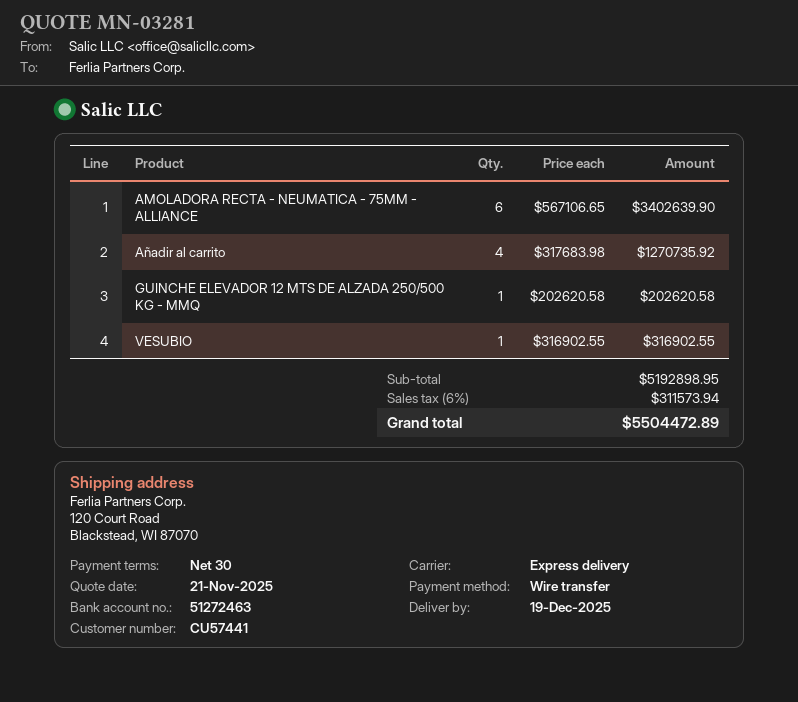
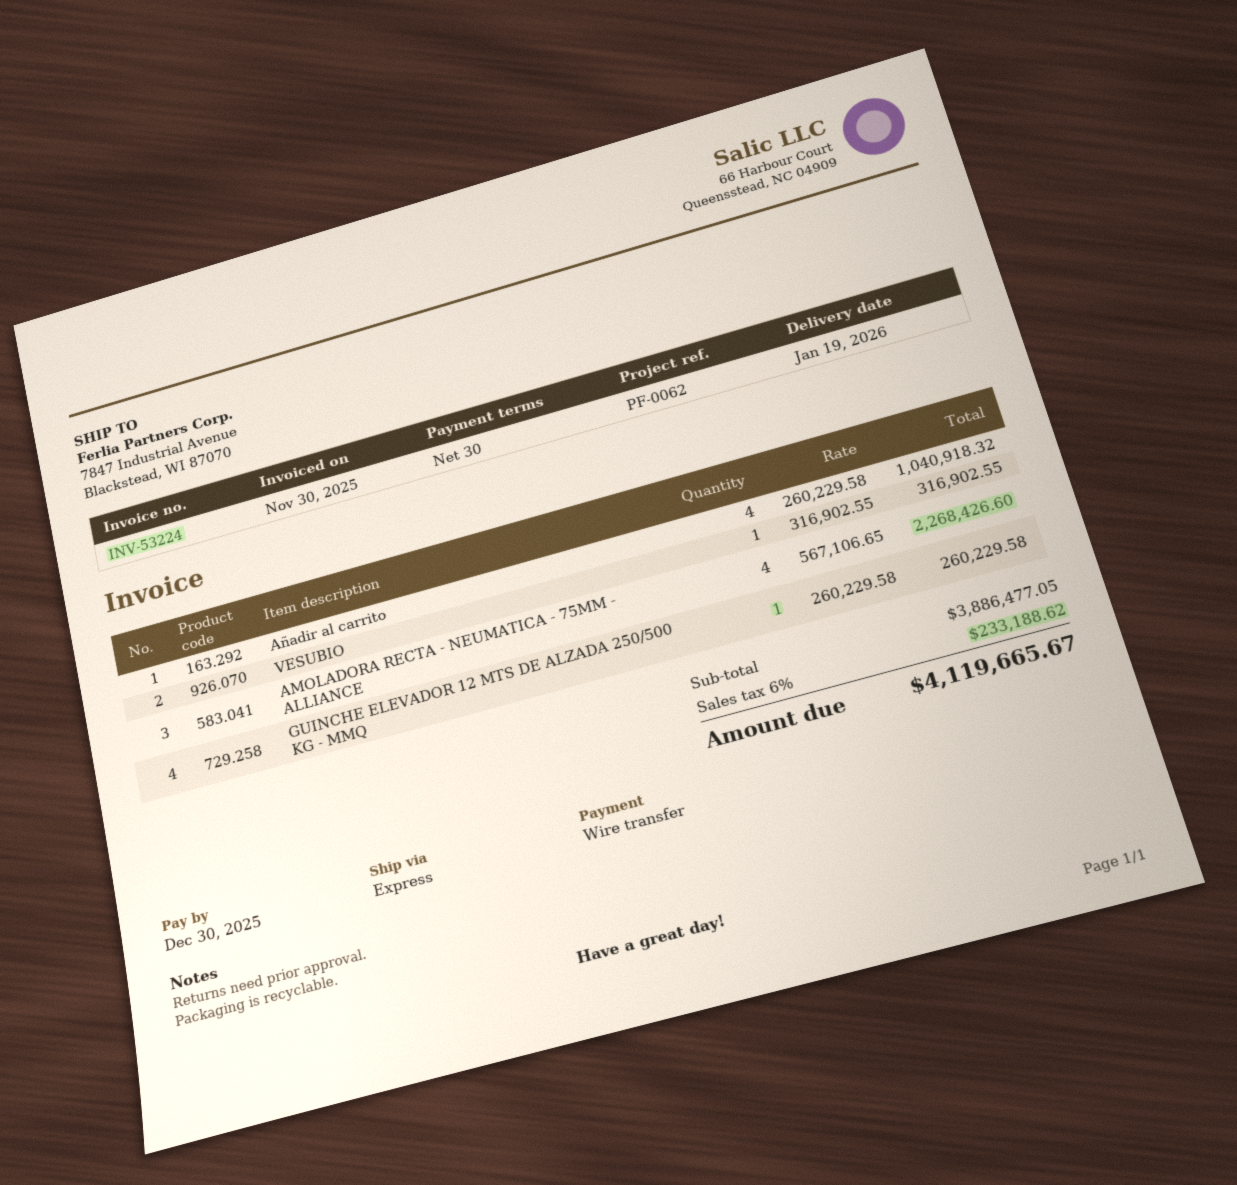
delivery date: 2025-12-19 -> 2026-01-19
ship to: 120 Court Road, Blackstead, WI 87070 -> 7847 Industrial Avenue, Blackstead, WI 87070
AMOLADORA RECTA - NEUMATICA - 75MM - ALLIANCE: 6 x 567106.65 = 3402639.90 -> 4 x 567106.65 = 2268426.60
Añadir al carrito: 4 x 317683.98 = 1270735.92 -> 4 x 260229.58 = 1040918.32
GUINCHE ELEVADOR 12 MTS DE ALZADA 250/500 KG - MMQ: 1 x 202620.58 = 202620.58 -> 1 x 260229.58 = 260229.58
subtotal: 5192898.95 -> 3886477.05
tax: 6% = 311573.94 -> 6% = 233188.62
total: 5504472.89 -> 4119665.67

